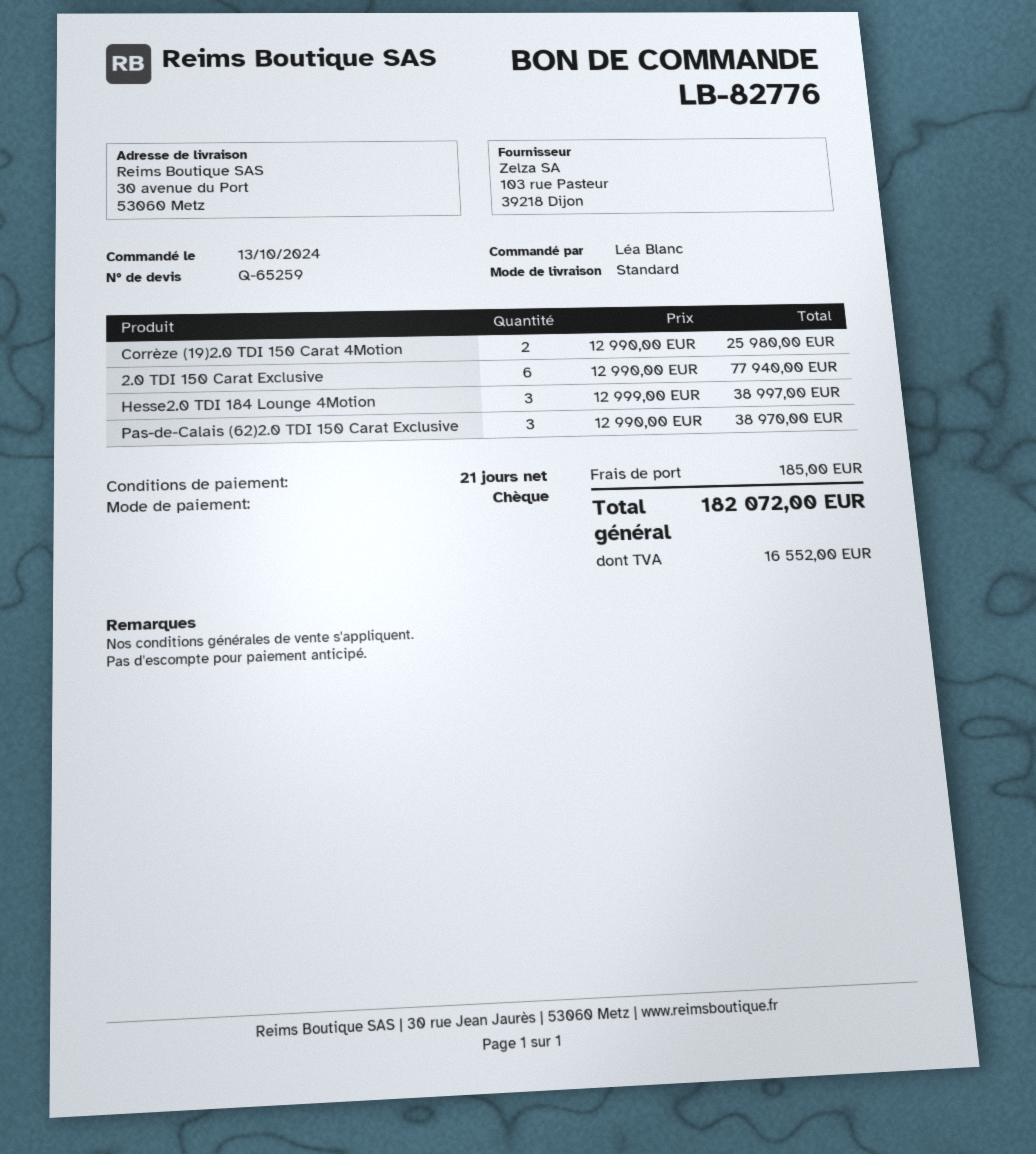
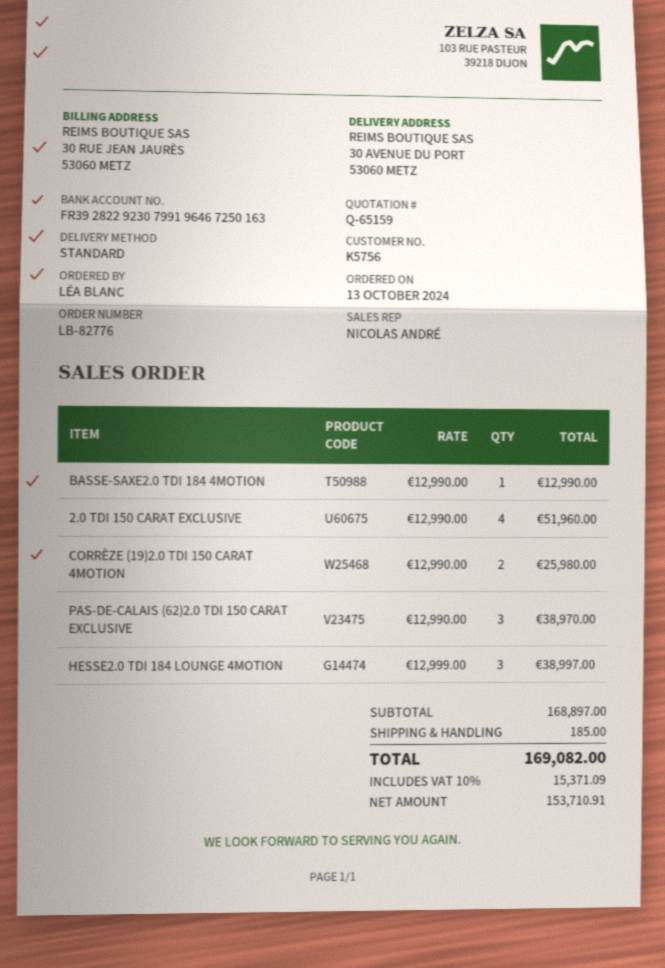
quote number: Q-65259 -> Q-65159
2.0 TDI 150 Carat Exclusive: 6 x 12990.00 = 77940.00 -> 4 x 12990.00 = 51960.00
BASSE-SAXE2.0 TDI 184 4MOTION: none -> 1 x 12990.00 = 12990.00
tax: 16552.00 -> 15371.09
total: 182072.00 -> 169082.00

